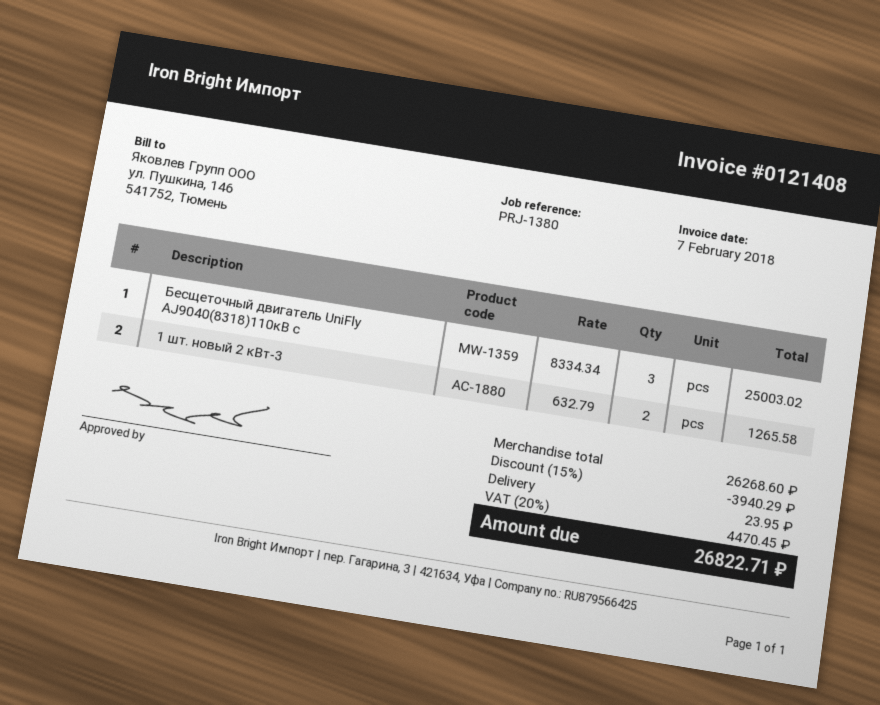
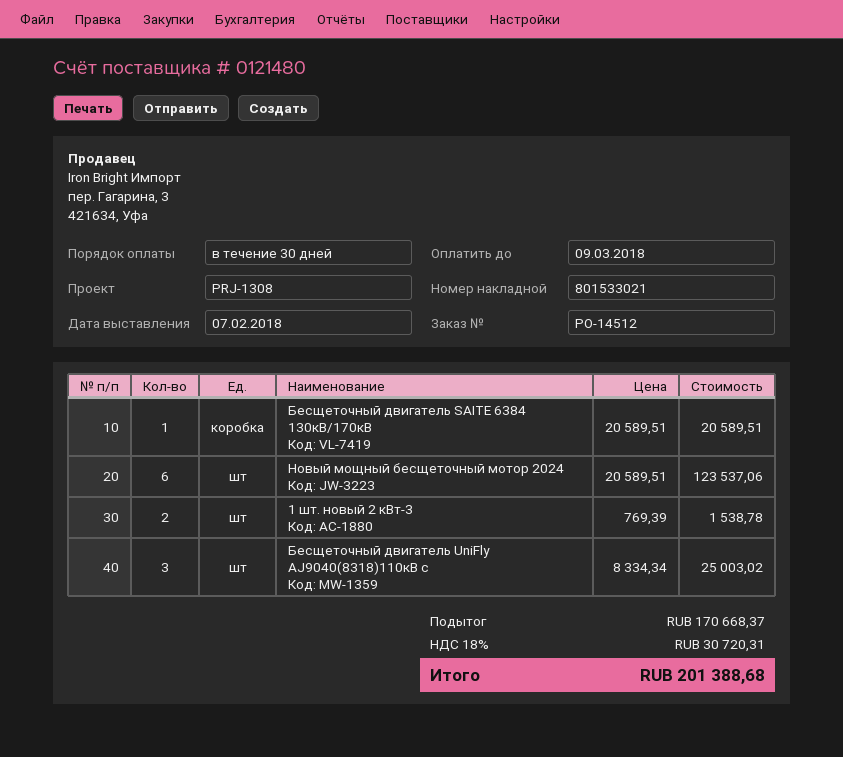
invoice number: 0121408 -> 0121480
reference: PRJ-1380 -> PRJ-1308
1 шт. новый 2 кВт-3: 2 x 632.79 = 1265.58 -> 2 x 769.39 = 1538.78
Бесщеточный двигатель SAITE 6384 130кВ/170кВ: none -> 1 x 20589.51 = 20589.51
Новый мощный бесщеточный мотор 2024: none -> 6 x 20589.51 = 123537.06
subtotal: 26268.60 -> 170668.37
discount: 15% = 3940.29 -> none
shipping: 23.95 -> none
tax: 20% = 4470.45 -> 18% = 30720.31
total: 26822.71 -> 201388.68

